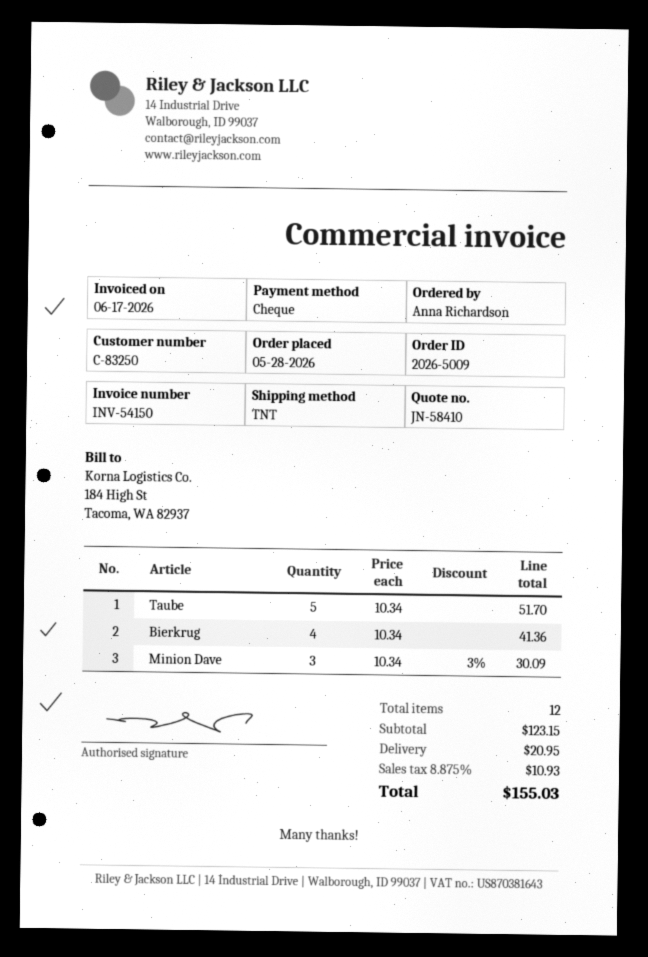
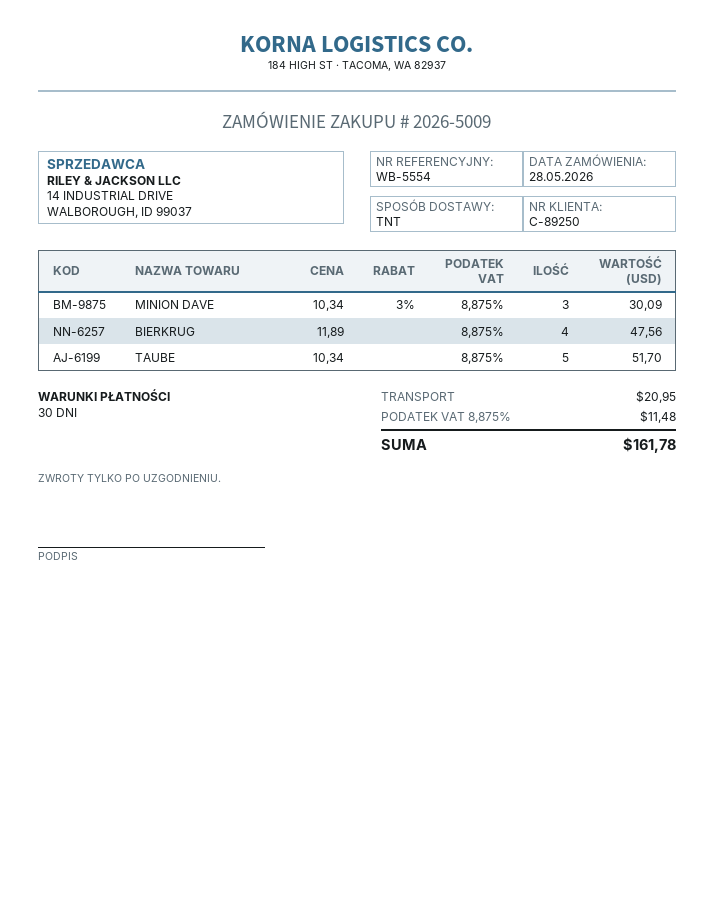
customer number: C-83250 -> C-89250
Bierkrug: 4 x 10.34 = 41.36 -> 4 x 11.89 = 47.56
tax: 8.875% = 10.93 -> 8.875% = 11.48
total: 155.03 -> 161.78

